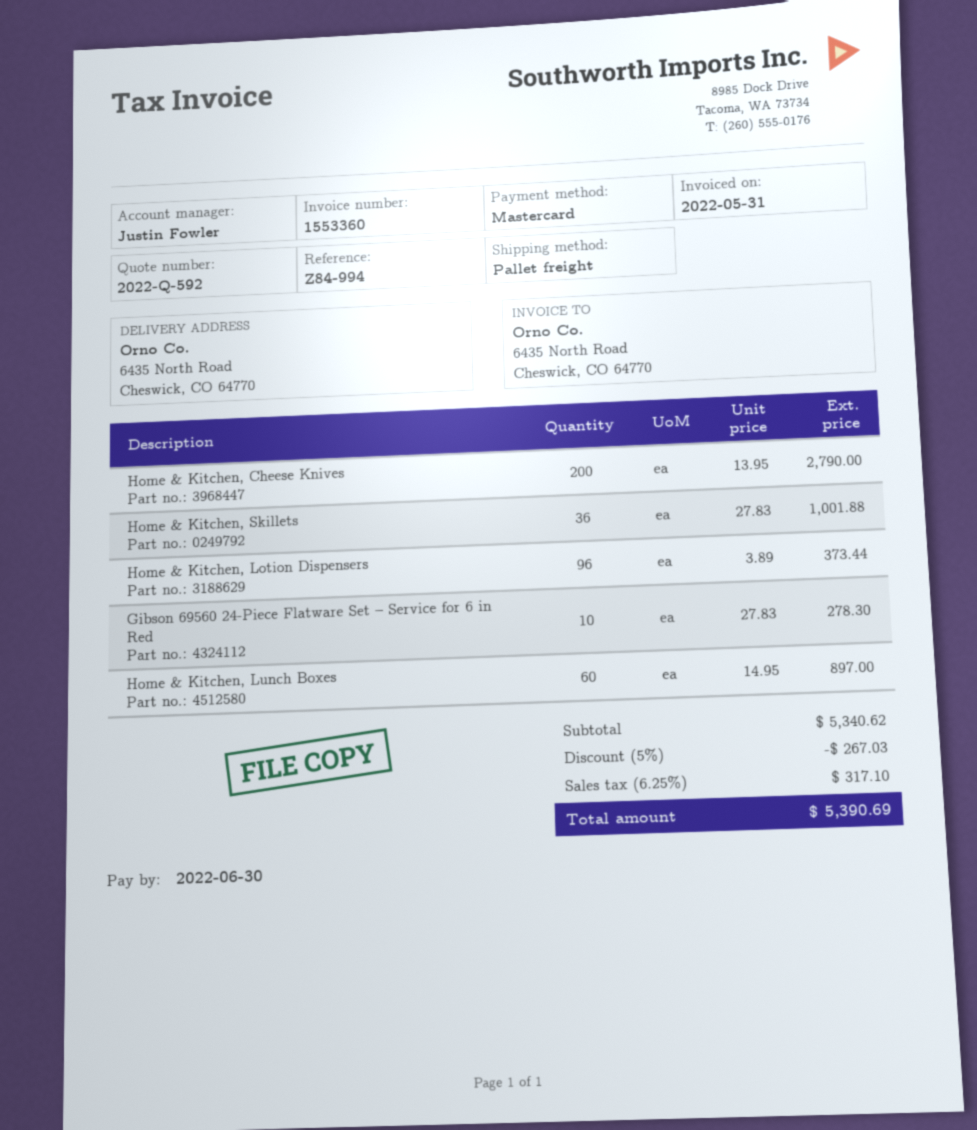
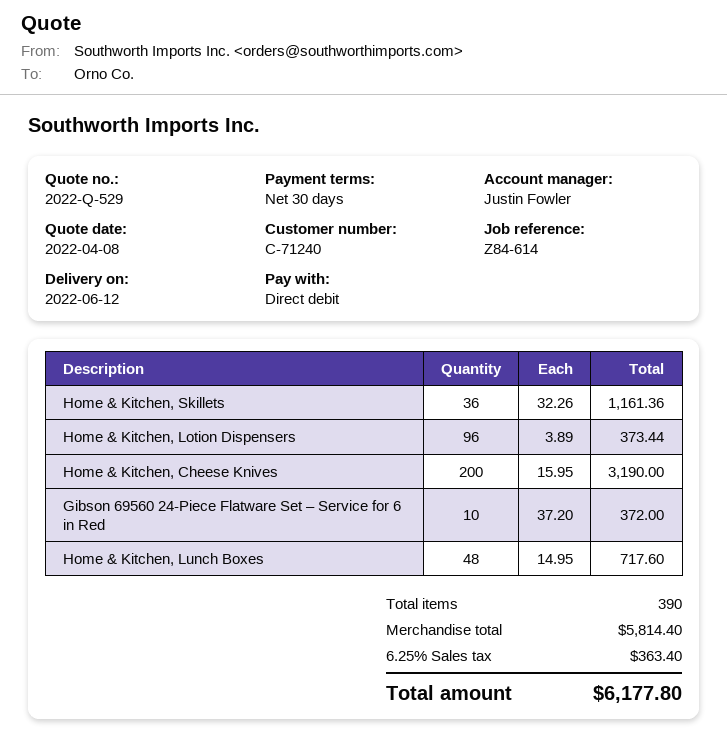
quote number: 2022-Q-592 -> 2022-Q-529
reference: Z84-994 -> Z84-614
payment method: Mastercard -> direct debit
Home & Kitchen, Cheese Knives: 200 x 13.95 = 2790.00 -> 200 x 15.95 = 3190.00
Home & Kitchen, Skillets: 36 x 27.83 = 1001.88 -> 36 x 32.26 = 1161.36
Gibson 69560 24-Piece Flatware Set – Service for 6 in Red: 10 x 27.83 = 278.30 -> 10 x 37.20 = 372.00
Home & Kitchen, Lunch Boxes: 60 x 14.95 = 897.00 -> 48 x 14.95 = 717.60
subtotal: 5340.62 -> 5814.40
discount: 5% = 267.03 -> none
tax: 6.25% = 317.10 -> 6.25% = 363.40
total: 5390.69 -> 6177.80

